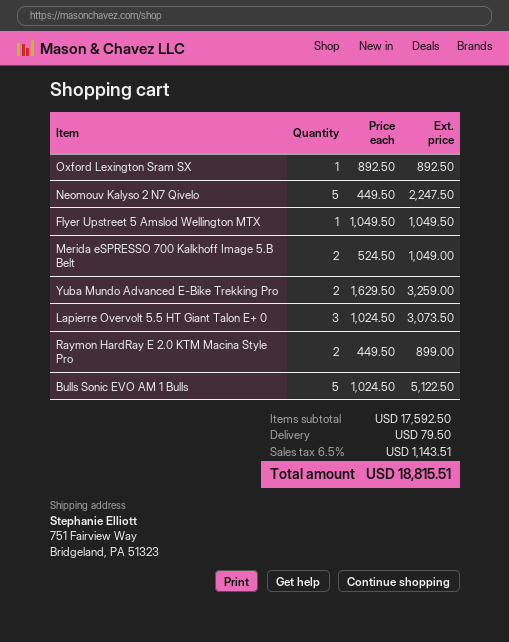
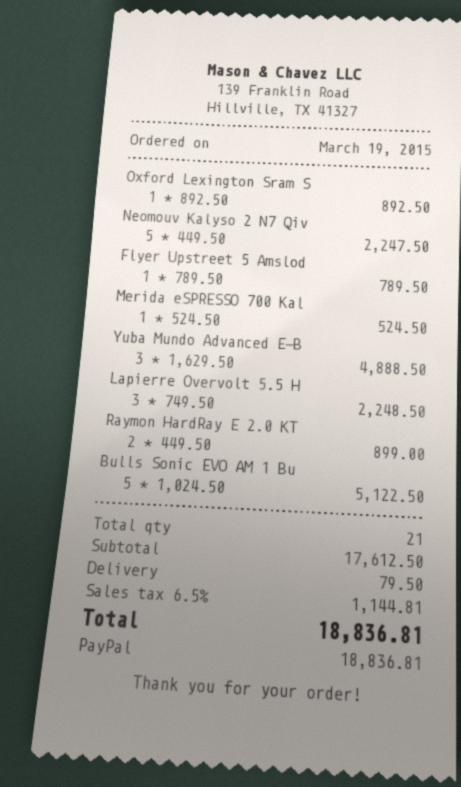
Flyer Upstreet 5 Amslod Wellington MTX: 1 x 1049.50 = 1049.50 -> 1 x 789.50 = 789.50
Merida eSPRESSO 700 Kalkhoff Image 5.B Belt: 2 x 524.50 = 1049.00 -> 1 x 524.50 = 524.50
Yuba Mundo Advanced E-Bike Trekking Pro: 2 x 1629.50 = 3259.00 -> 3 x 1629.50 = 4888.50
Lapierre Overvolt 5.5 HT Giant Talon E+ 0: 3 x 1024.50 = 3073.50 -> 3 x 749.50 = 2248.50
subtotal: 17592.50 -> 17612.50
tax: 6.5% = 1143.51 -> 6.5% = 1144.81
total: 18815.51 -> 18836.81

